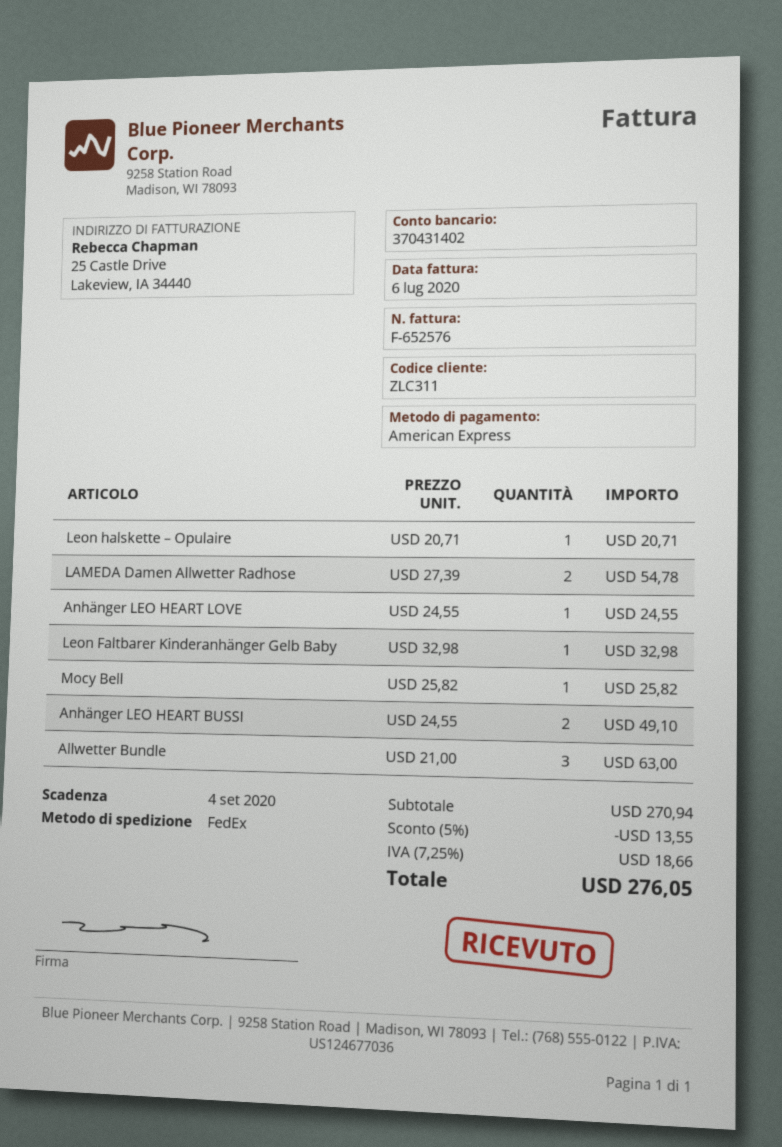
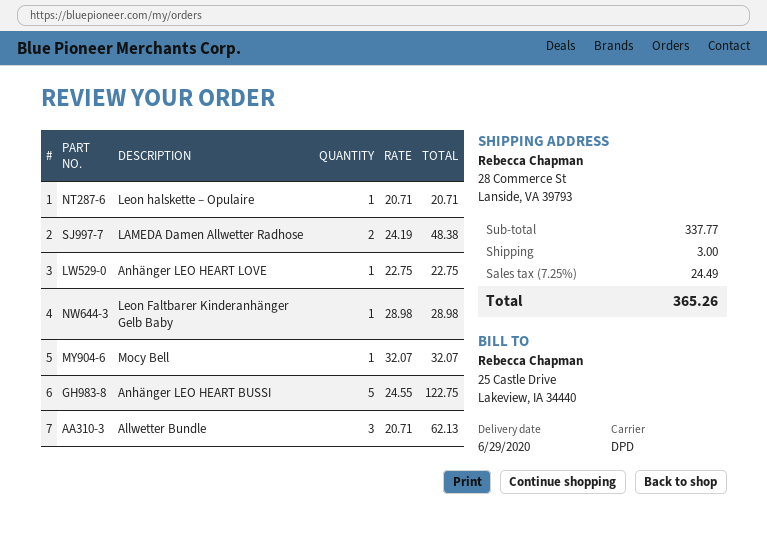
shipping method: FedEx -> DPD
LAMEDA Damen Allwetter Radhose: 2 x 27.39 = 54.78 -> 2 x 24.19 = 48.38
Anhänger LEO HEART LOVE: 1 x 24.55 = 24.55 -> 1 x 22.75 = 22.75
Leon Faltbarer Kinderanhänger Gelb Baby: 1 x 32.98 = 32.98 -> 1 x 28.98 = 28.98
Mocy Bell: 1 x 25.82 = 25.82 -> 1 x 32.07 = 32.07
Anhänger LEO HEART BUSSI: 2 x 24.55 = 49.10 -> 5 x 24.55 = 122.75
Allwetter Bundle: 3 x 21.00 = 63.00 -> 3 x 20.71 = 62.13
subtotal: 270.94 -> 337.77
discount: 5% = 13.55 -> none
shipping: none -> 3.00
tax: 7.25% = 18.66 -> 7.25% = 24.49
total: 276.05 -> 365.26

